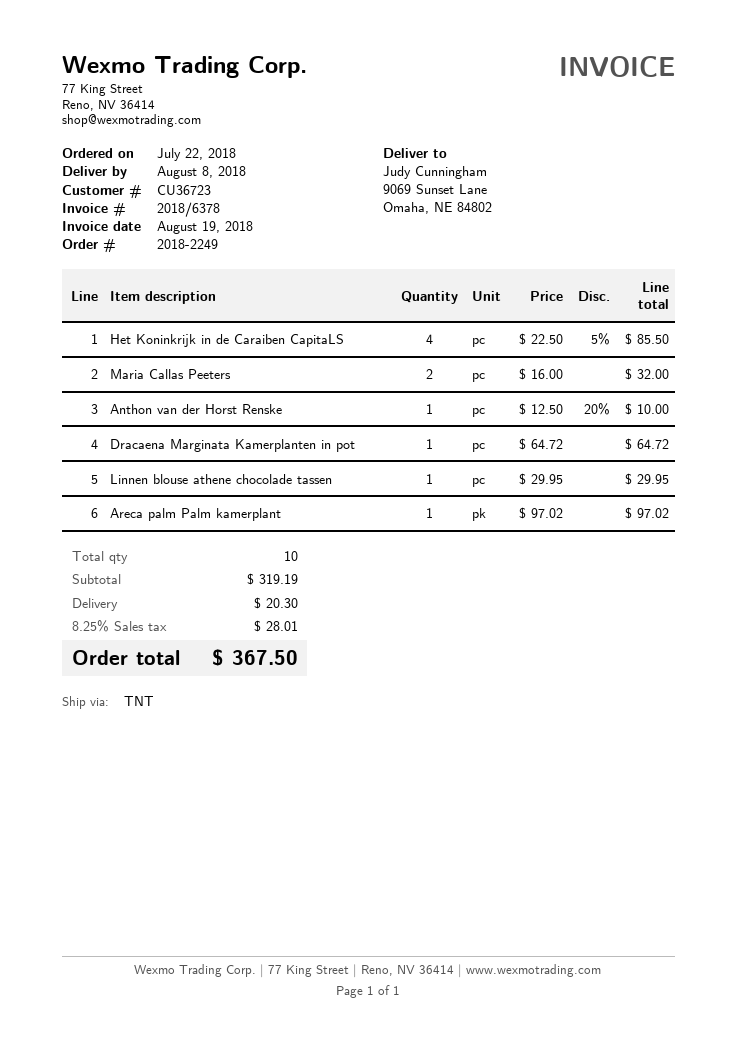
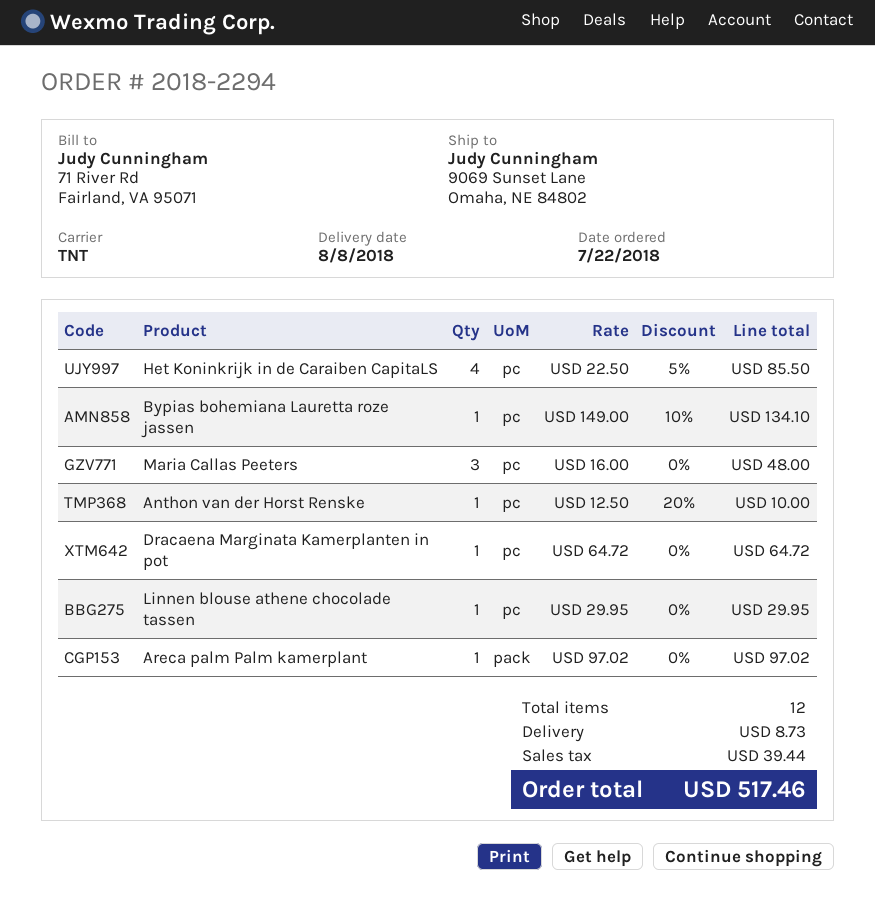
order number: 2018-2249 -> 2018-2294
Maria Callas Peeters: 2 x 16.00 = 32.00 -> 3 x 16.00 = 48.00
Bypias bohemiana Lauretta roze jassen: none -> 1 x 149.00 - 10% = 134.10
total quantity: 10 -> 12
shipping: 20.30 -> 8.73
tax: 28.01 -> 39.44
total: 367.50 -> 517.46

